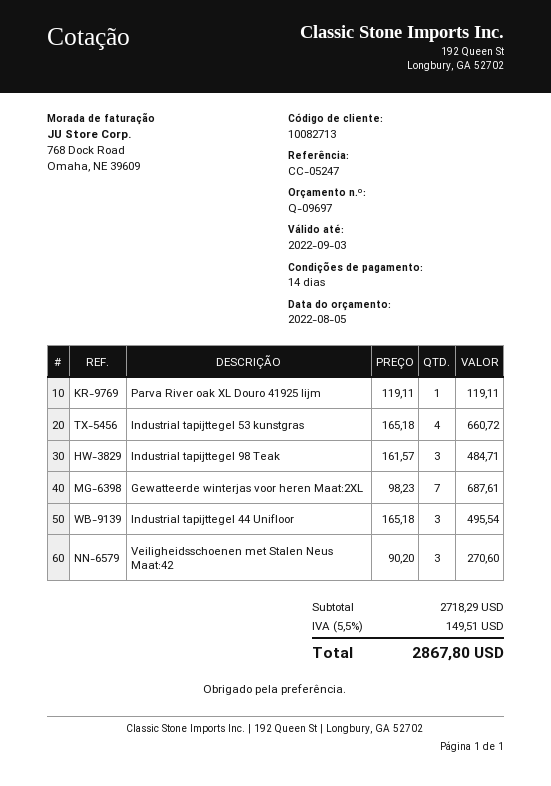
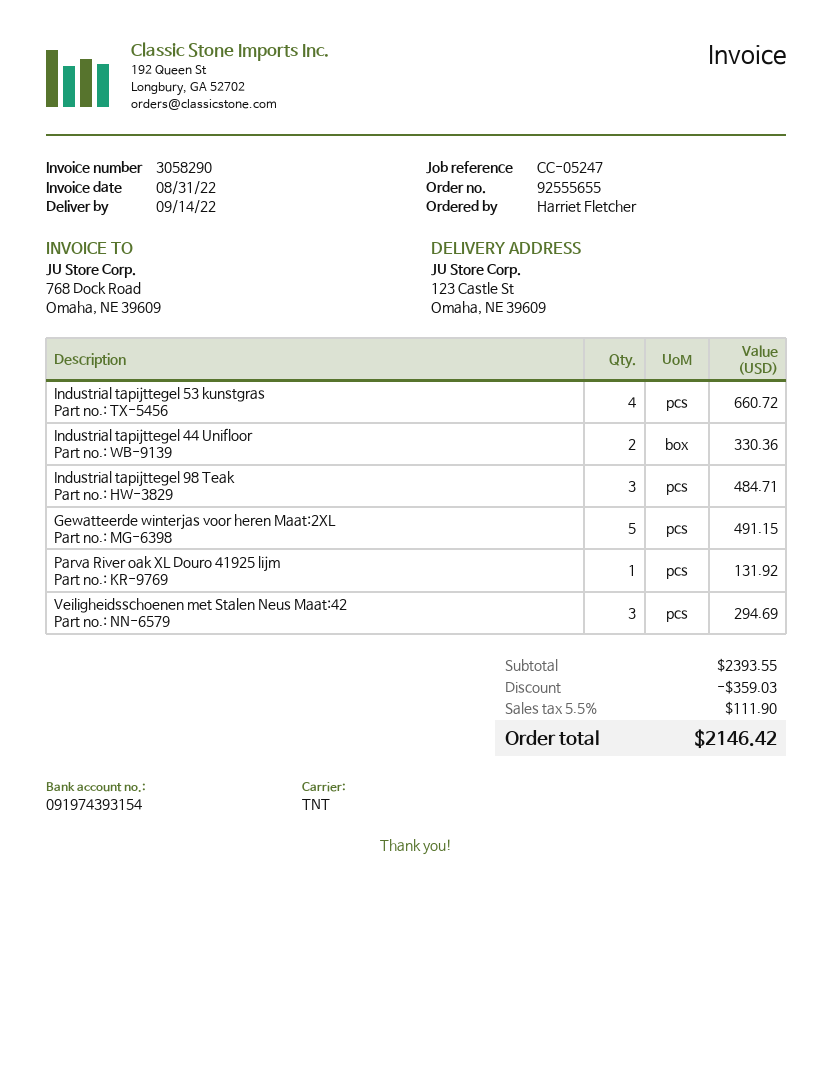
Parva River oak XL Douro 41925 lijm: 1 for 119.11 -> 1 for 131.92
Gewatteerde winterjas voor heren Maat:2XL: 7 for 687.61 -> 5 for 491.15
Industrial tapijttegel 44 Unifloor: 3 for 495.54 -> 2 for 330.36
Veiligheidsschoenen met Stalen Neus Maat:42: 3 for 270.60 -> 3 for 294.69
subtotal: 2718.29 -> 2393.55
discount: none -> 359.03
tax: 5.5% = 149.51 -> 5.5% = 111.90
total: 2867.80 -> 2146.42

